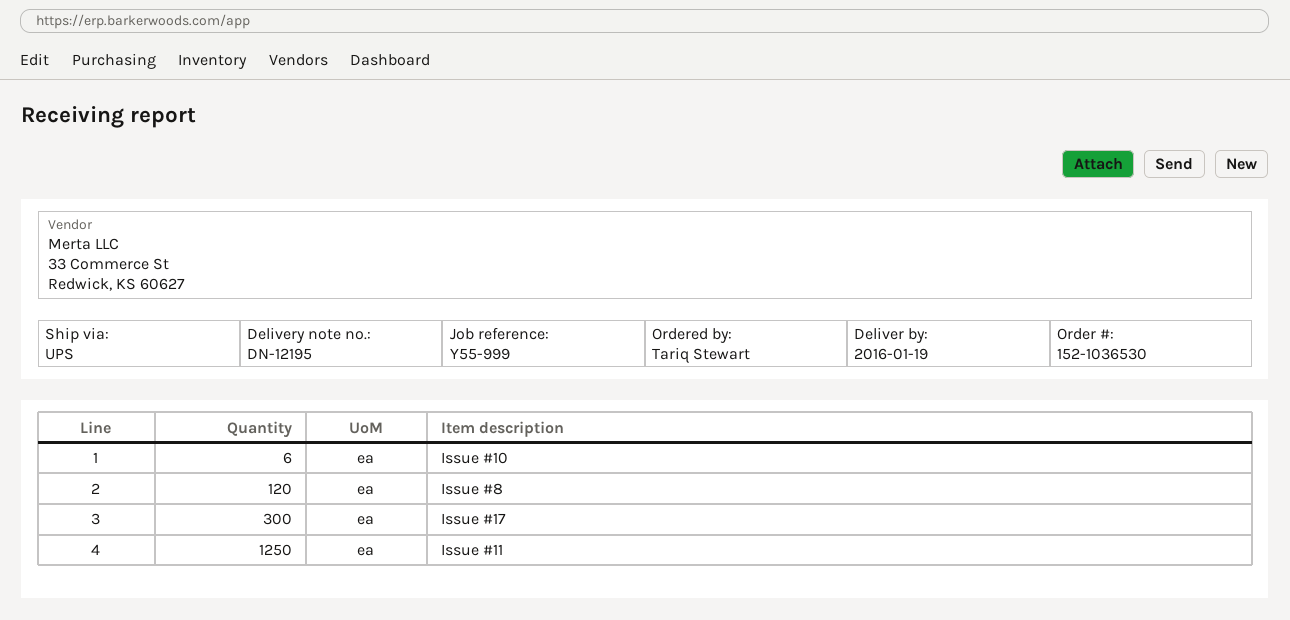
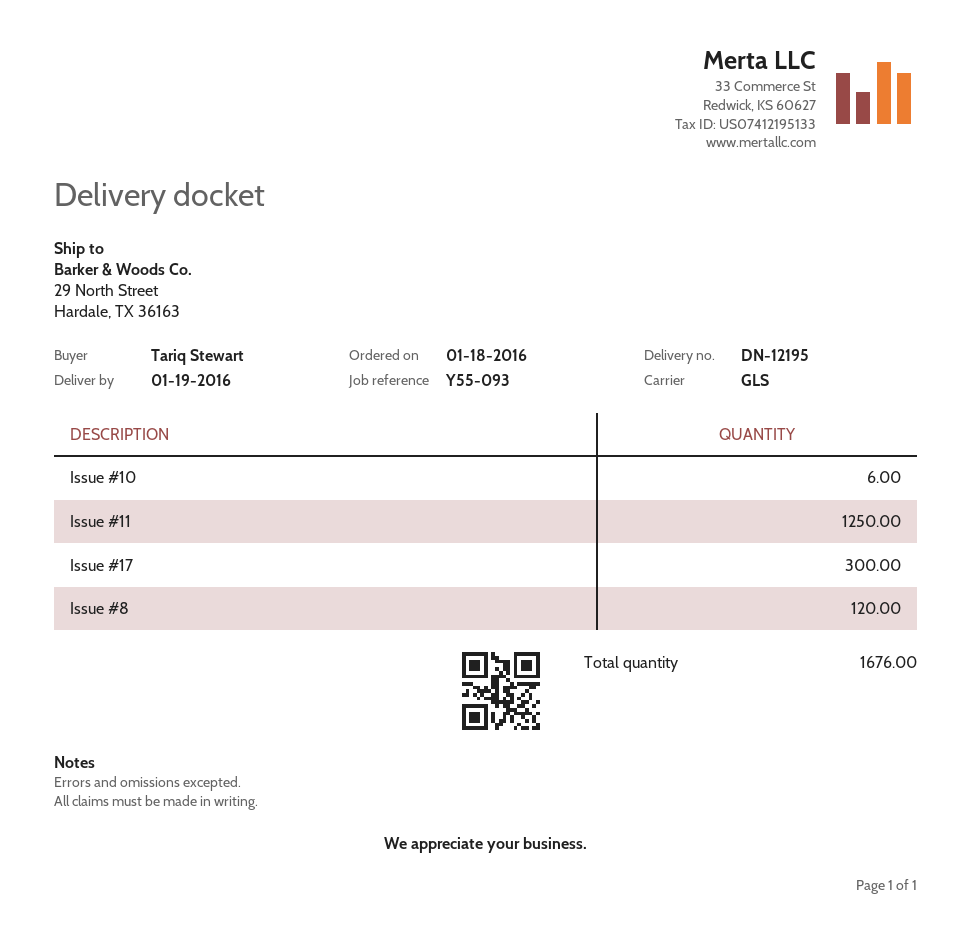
reference: Y55-999 -> Y55-093
shipping method: UPS -> GLS

